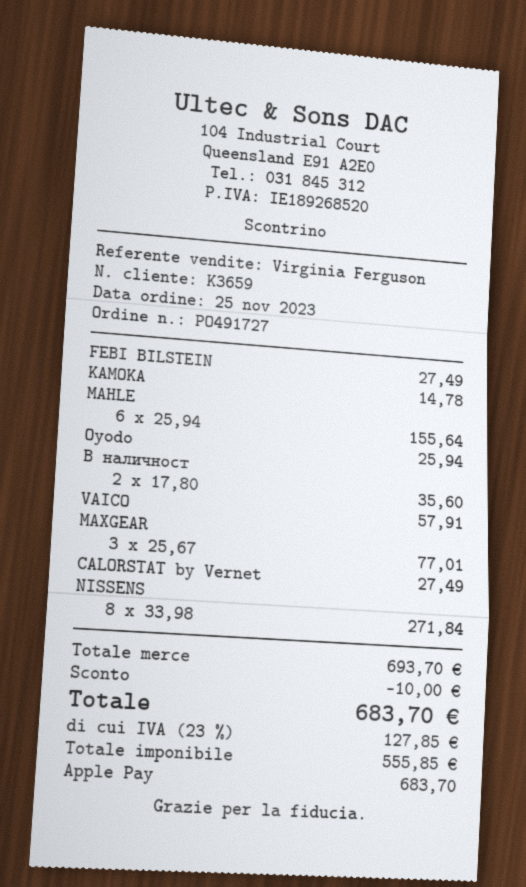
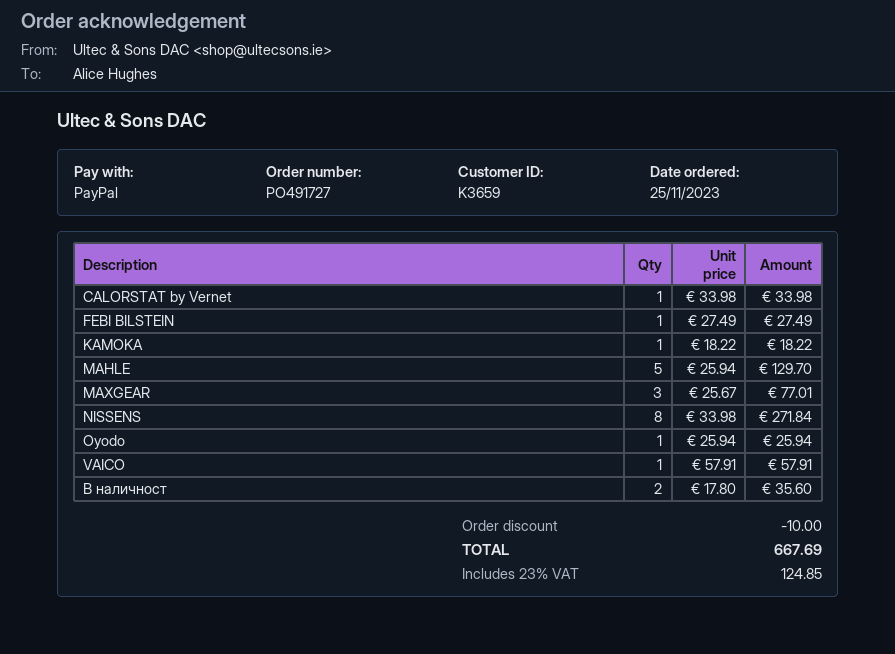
payment method: Apple Pay -> PayPal
KAMOKA: 1 x 14.78 = 14.78 -> 1 x 18.22 = 18.22
MAHLE: 6 x 25.94 = 155.64 -> 5 x 25.94 = 129.70
CALORSTAT by Vernet: 1 x 27.49 = 27.49 -> 1 x 33.98 = 33.98
tax: 23% = 127.85 -> 23% = 124.85
total: 683.70 -> 667.69

